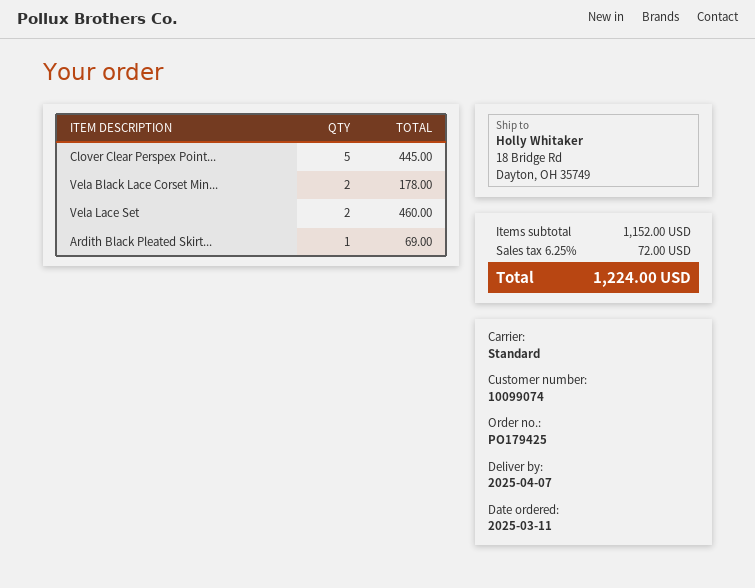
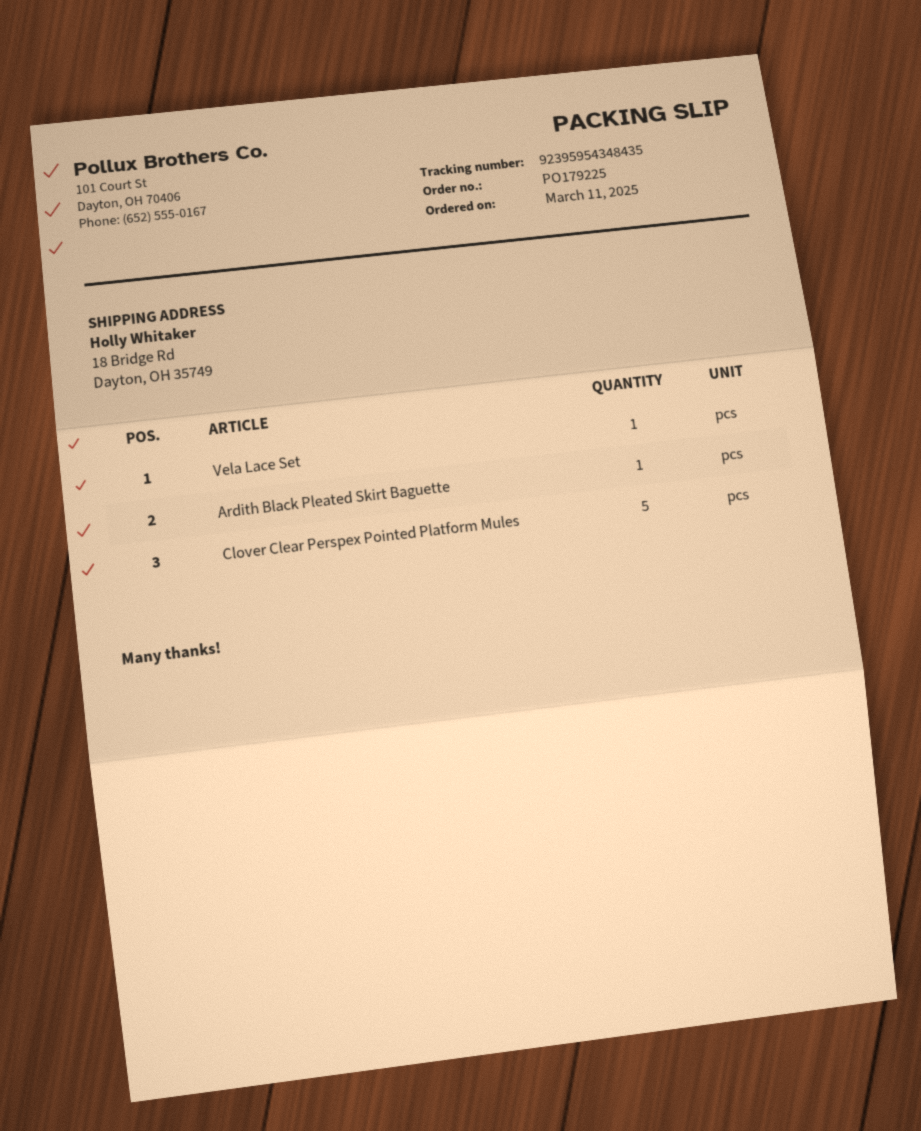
order number: PO179425 -> PO179225
Vela Black Lace Corset Min...: 2 -> none
Vela Lace Set: 2 -> 1

